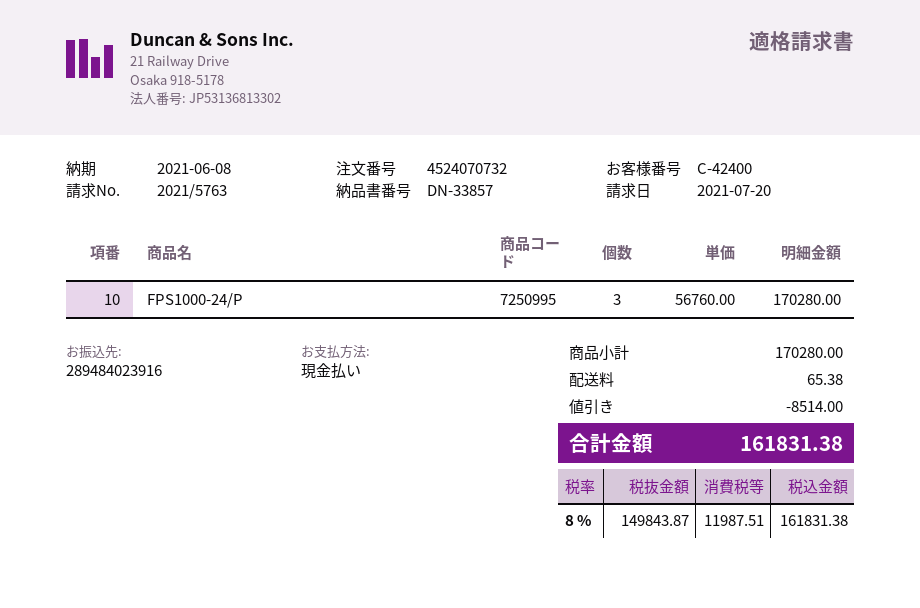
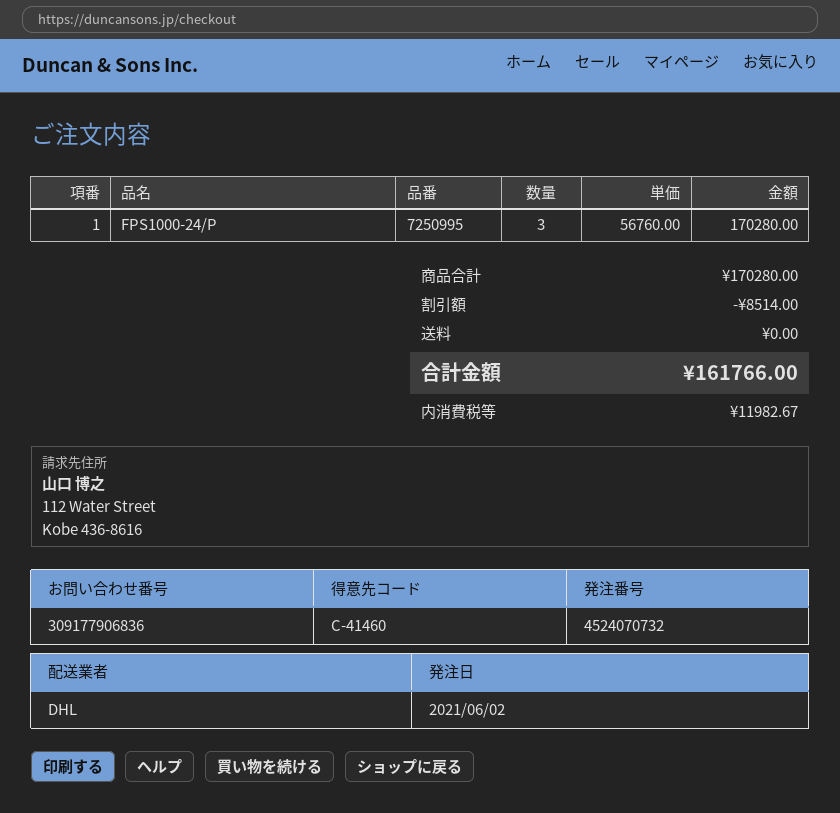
customer number: C-42400 -> C-41460
shipping: 65.38 -> 0.00
tax: 11987.51 -> 11982.67
total: 161831.38 -> 161766.00

